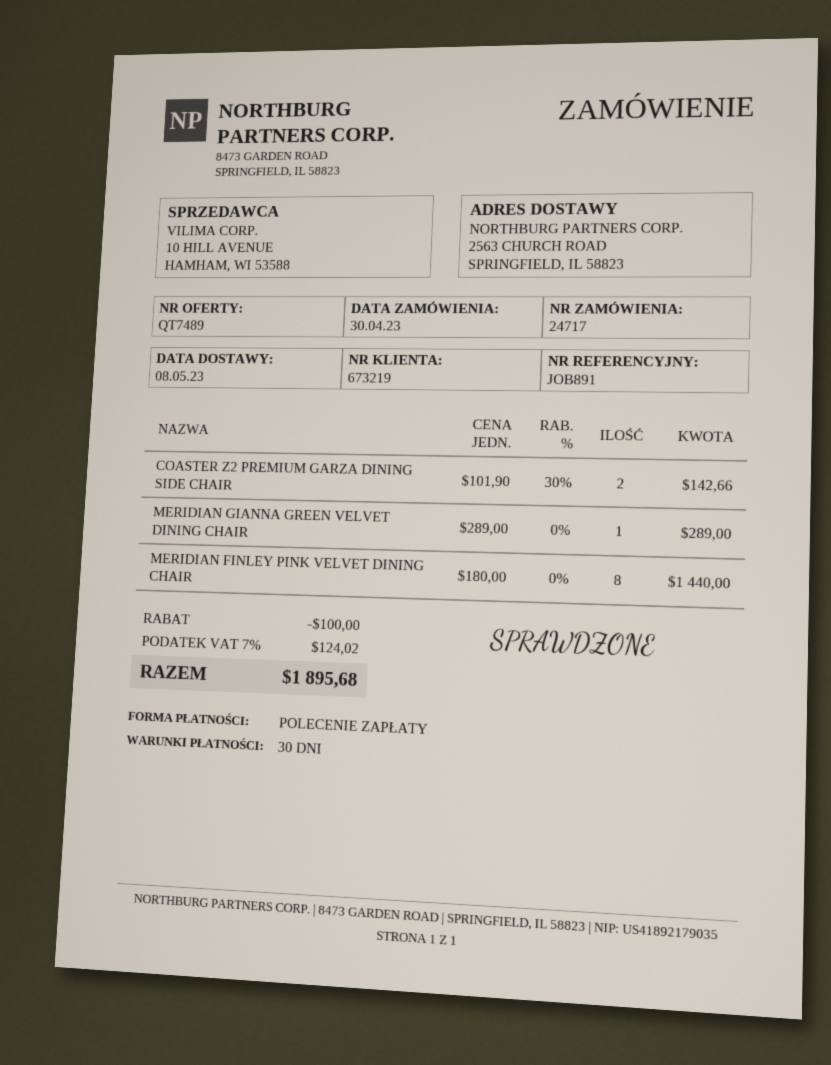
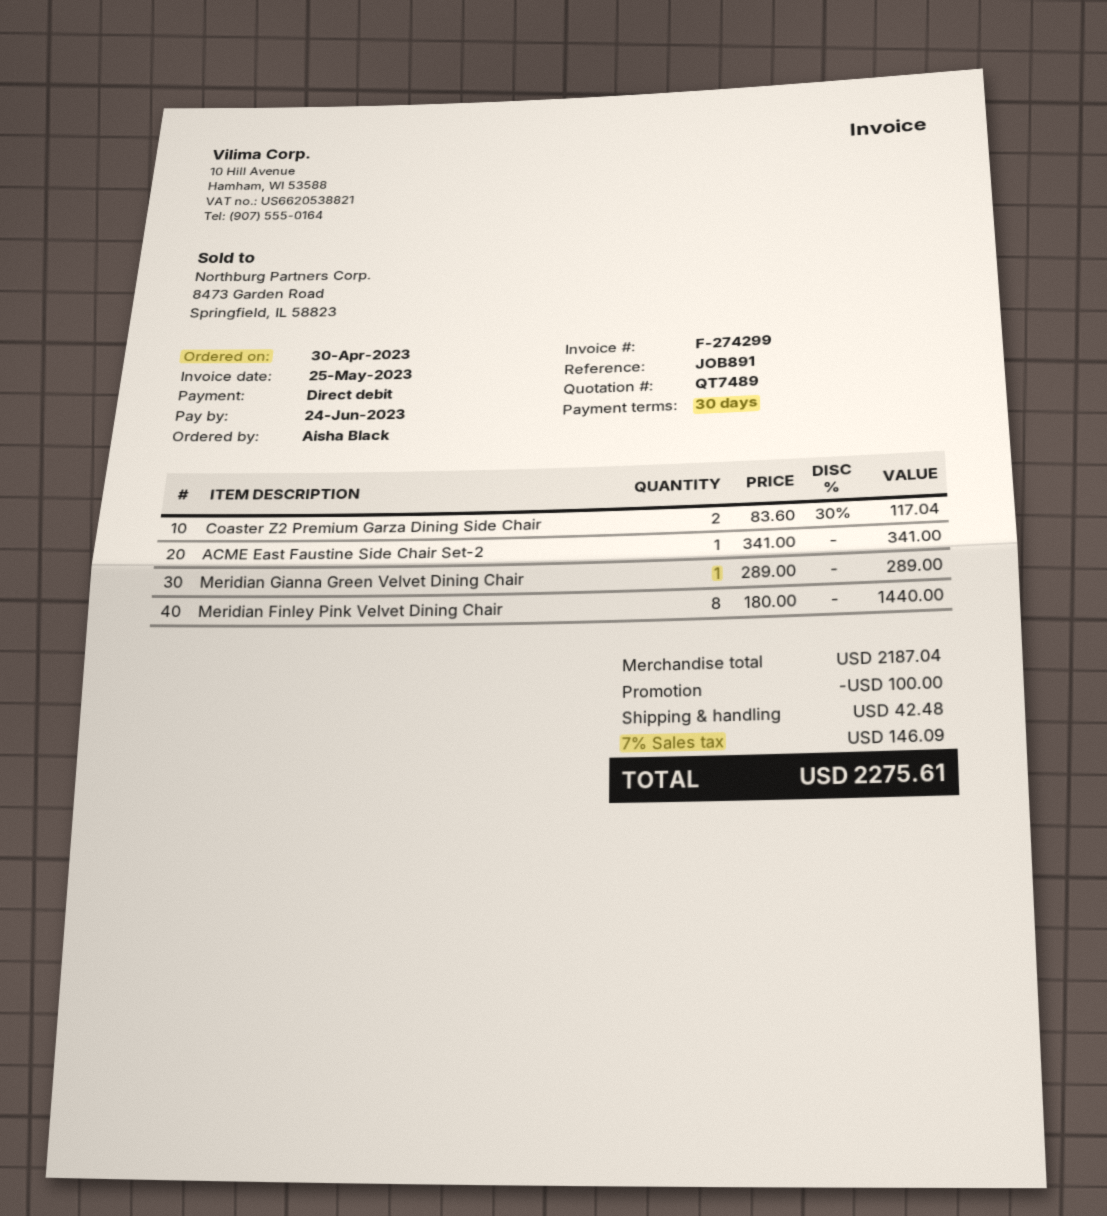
COASTER Z2 PREMIUM GARZA DINING SIDE CHAIR: 2 x 101.90 - 30% = 142.66 -> 2 x 83.60 - 30% = 117.04
ACME East Faustine Side Chair Set-2: none -> 1 x 341.00 = 341.00
shipping: none -> 42.48
tax: 7% = 124.02 -> 7% = 146.09
total: 1895.68 -> 2275.61

